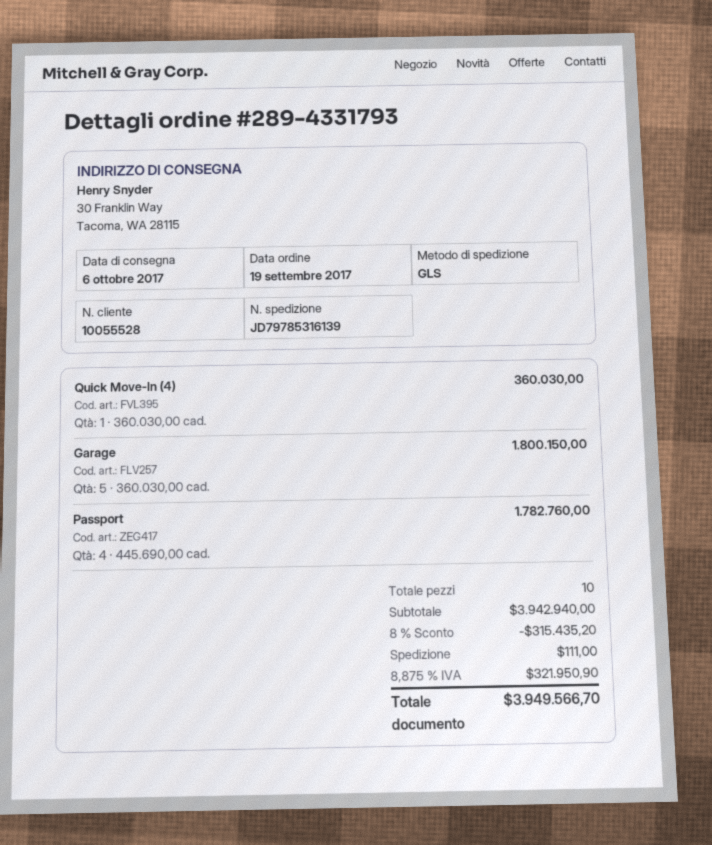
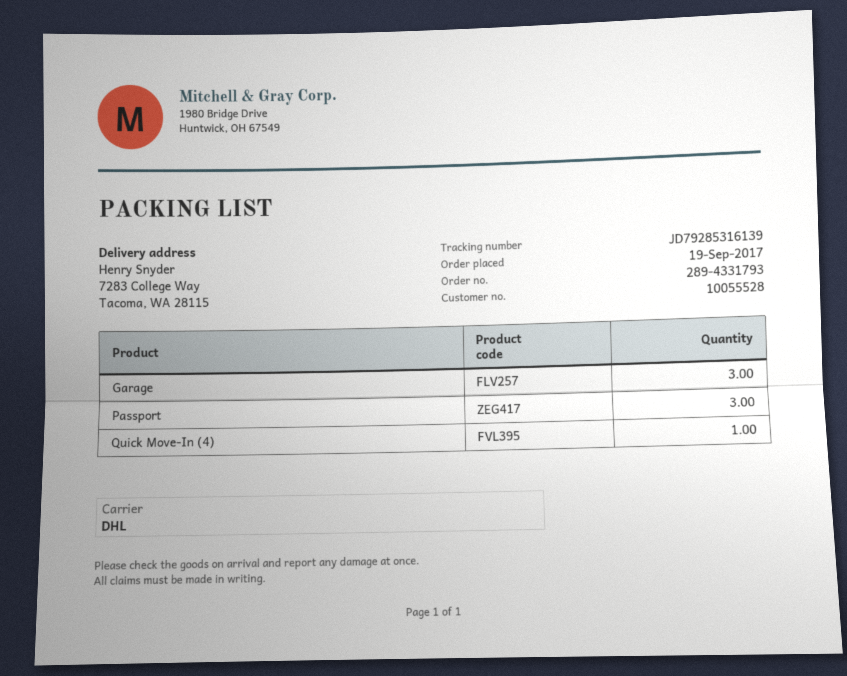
shipping method: GLS -> DHL
tracking number: JD79785316139 -> JD79285316139
ship to: 30 Franklin Way, Tacoma, WA 28115 -> 7283 College Way, Tacoma, WA 28115
Garage: 5 -> 3
Passport: 4 -> 3

